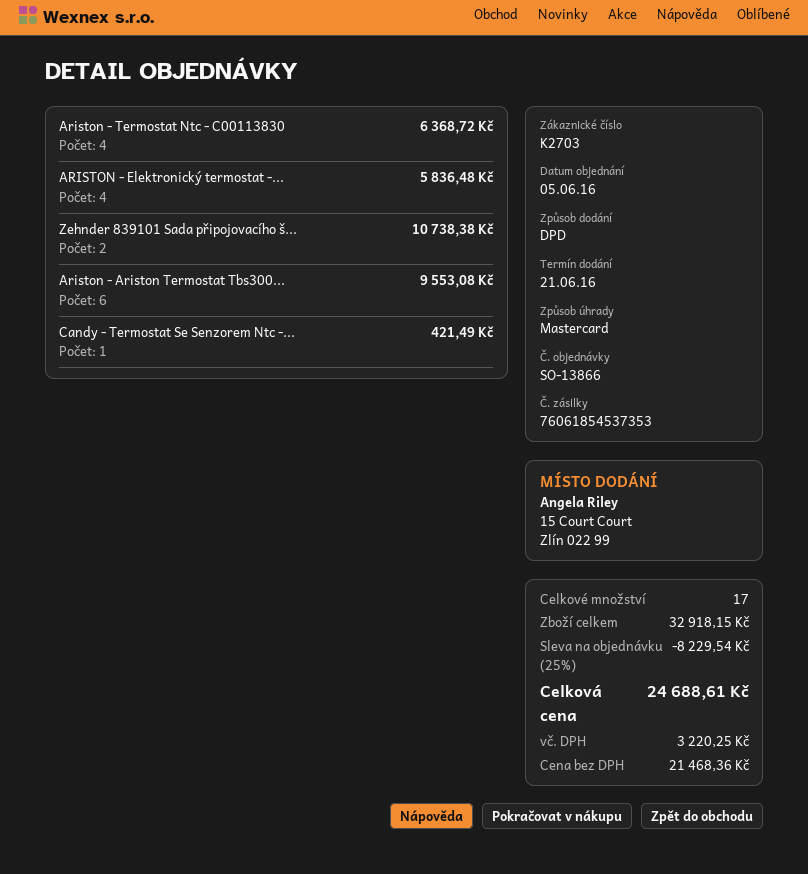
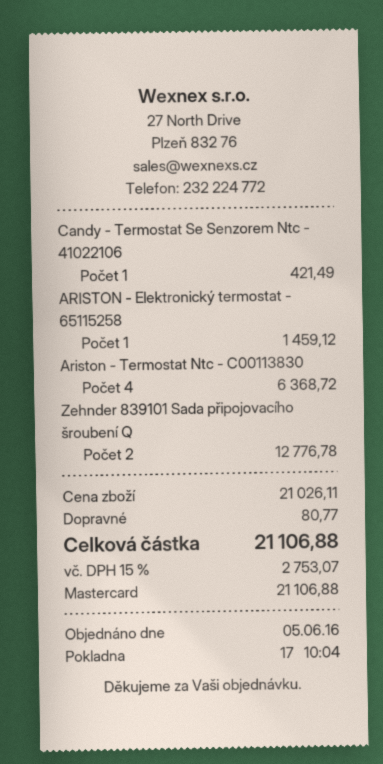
ARISTON - Elektronický termostat -...: 4 for 5836.48 -> 1 for 1459.12
Zehnder 839101 Sada připojovacího š...: 2 for 10738.38 -> 2 for 12776.78
Ariston - Ariston Termostat Tbs300...: 6 for 9553.08 -> none
subtotal: 32918.15 -> 21026.11
discount: 25% = 8229.54 -> none
shipping: none -> 80.77
tax: 3220.25 -> 2753.07
total: 24688.61 -> 21106.88

